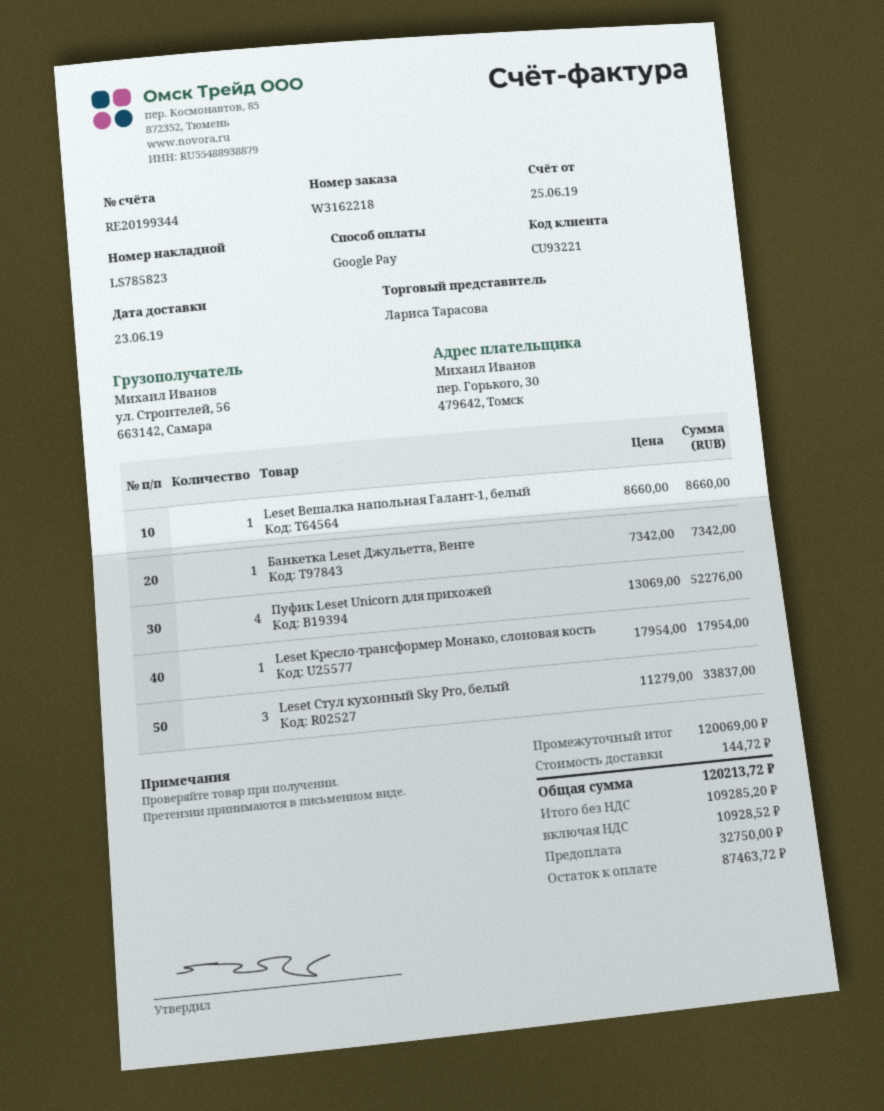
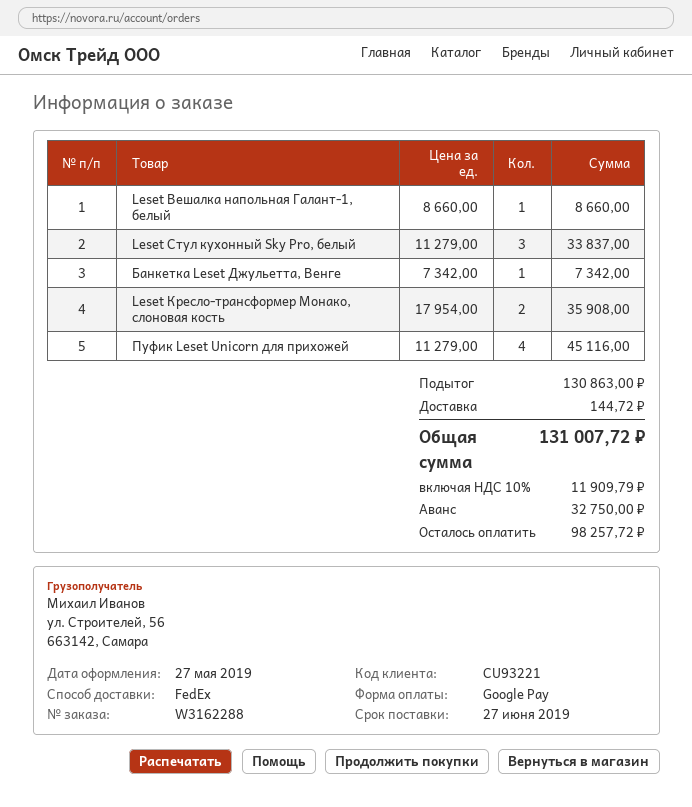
order number: W3162218 -> W3162288
delivery date: 2019-06-23 -> 2019-06-27
Пуфик Leset Unicorn для прихожей: 4 x 13069.00 = 52276.00 -> 4 x 11279.00 = 45116.00
Leset Кресло-трансформер Монако, слоновая кость: 1 x 17954.00 = 17954.00 -> 2 x 17954.00 = 35908.00
subtotal: 120069.00 -> 130863.00
tax: 10928.52 -> 11909.79
total: 120213.72 -> 131007.72
balance: 87463.72 -> 98257.72

